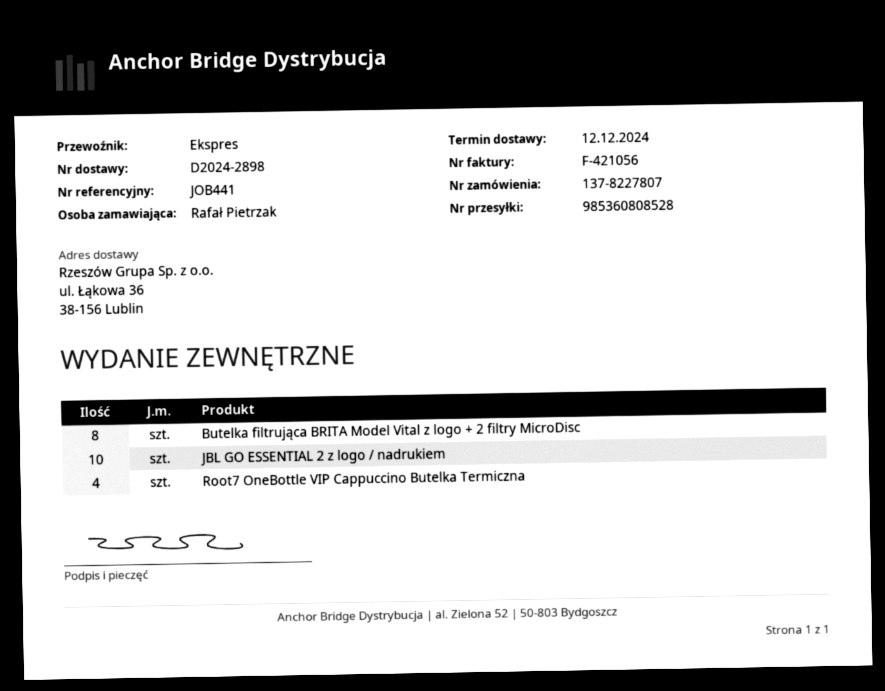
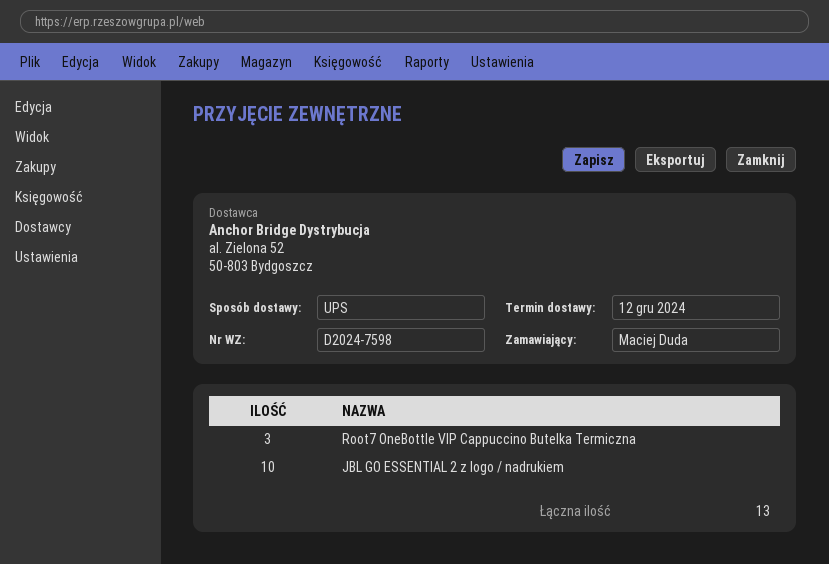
delivery note number: D2024-2898 -> D2024-7598
ordered by: Rafał Pietrzak -> Maciej Duda
shipping method: express -> UPS
Butelka filtrująca BRITA Model Vital z logo + 2 filtry MicroDisc: 8 -> none
Root7 OneBottle VIP Cappuccino Butelka Termiczna: 4 -> 3

